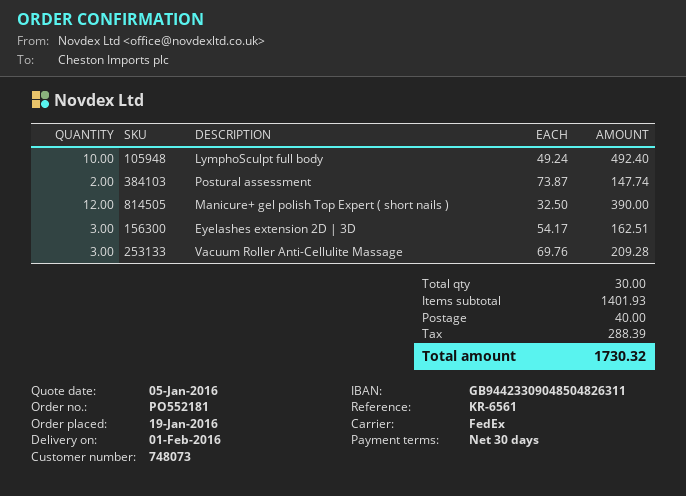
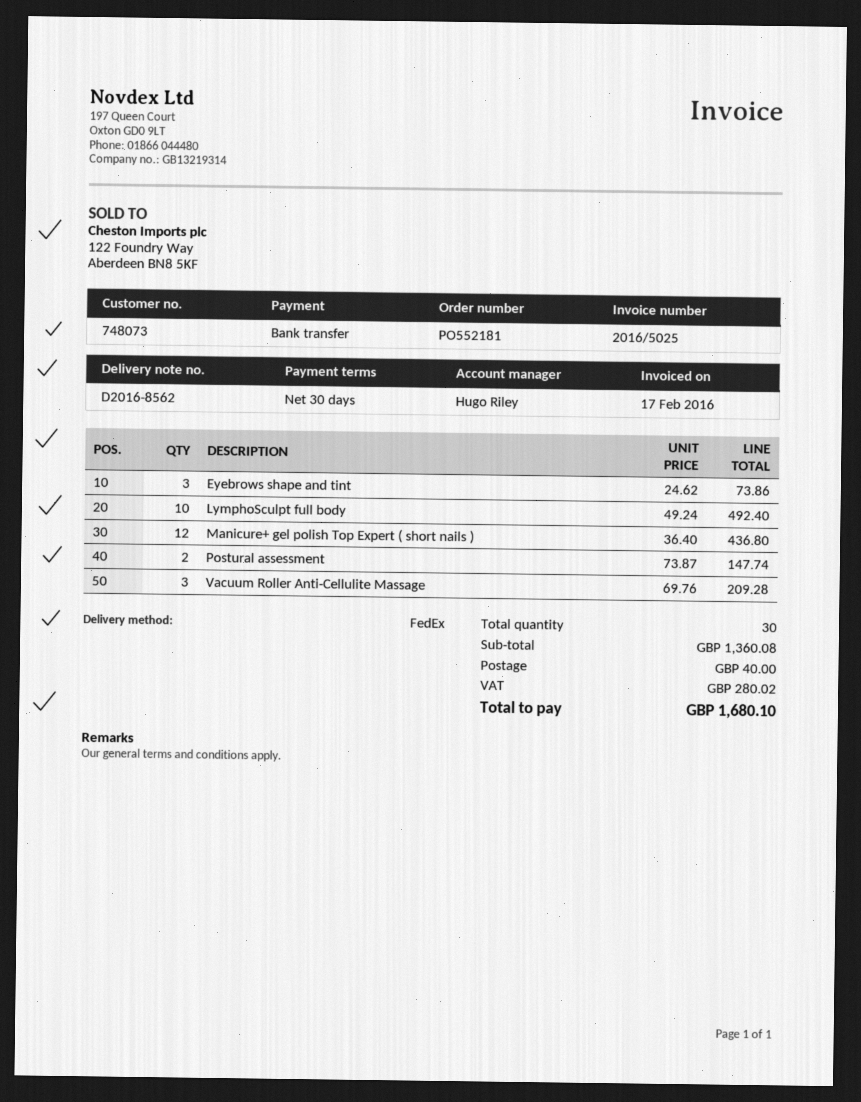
Manicure+ gel polish Top Expert ( short nails ): 12 x 32.50 = 390.00 -> 12 x 36.40 = 436.80
Eyelashes extension 2D | 3D: 3 x 54.17 = 162.51 -> none
Eyebrows shape and tint: none -> 3 x 24.62 = 73.86
subtotal: 1401.93 -> 1360.08
tax: 288.39 -> 280.02
total: 1730.32 -> 1680.10

